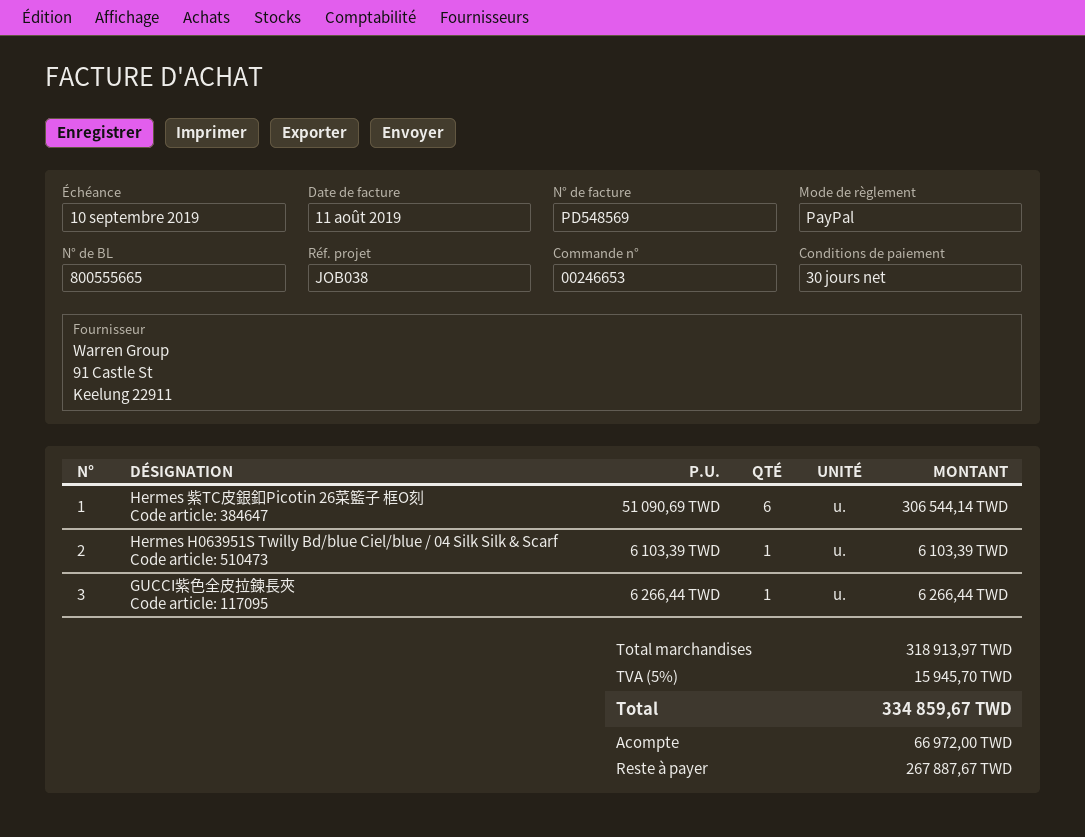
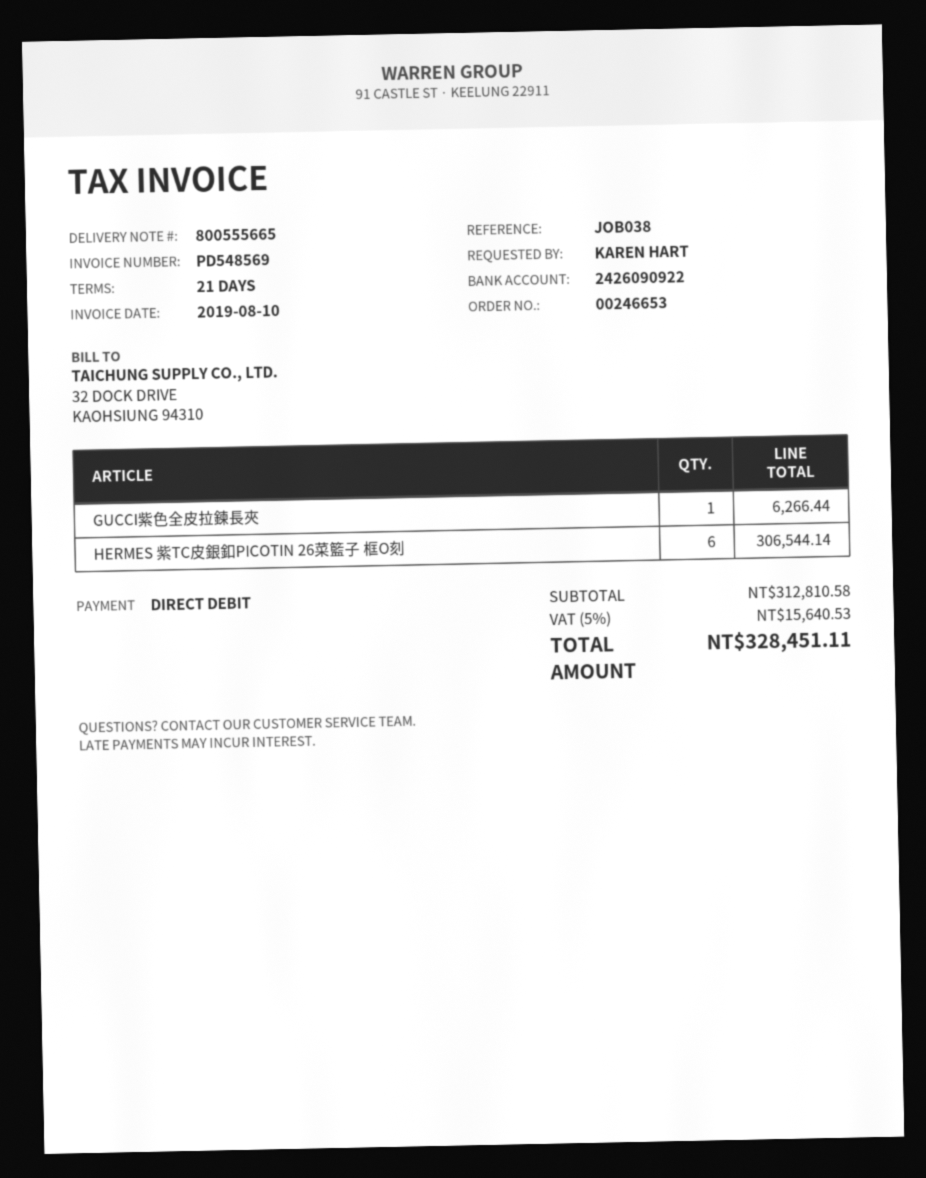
invoice date: 2019-08-11 -> 2019-08-10
payment terms: 30 days -> 21 days
payment method: PayPal -> direct debit
Hermes H063951S Twilly Bd/blue Ciel/blue / 04 Silk Silk & Scarf: 1 for 6103.39 -> none
subtotal: 318913.97 -> 312810.58
tax: 5% = 15945.70 -> 5% = 15640.53
total: 334859.67 -> 328451.11

